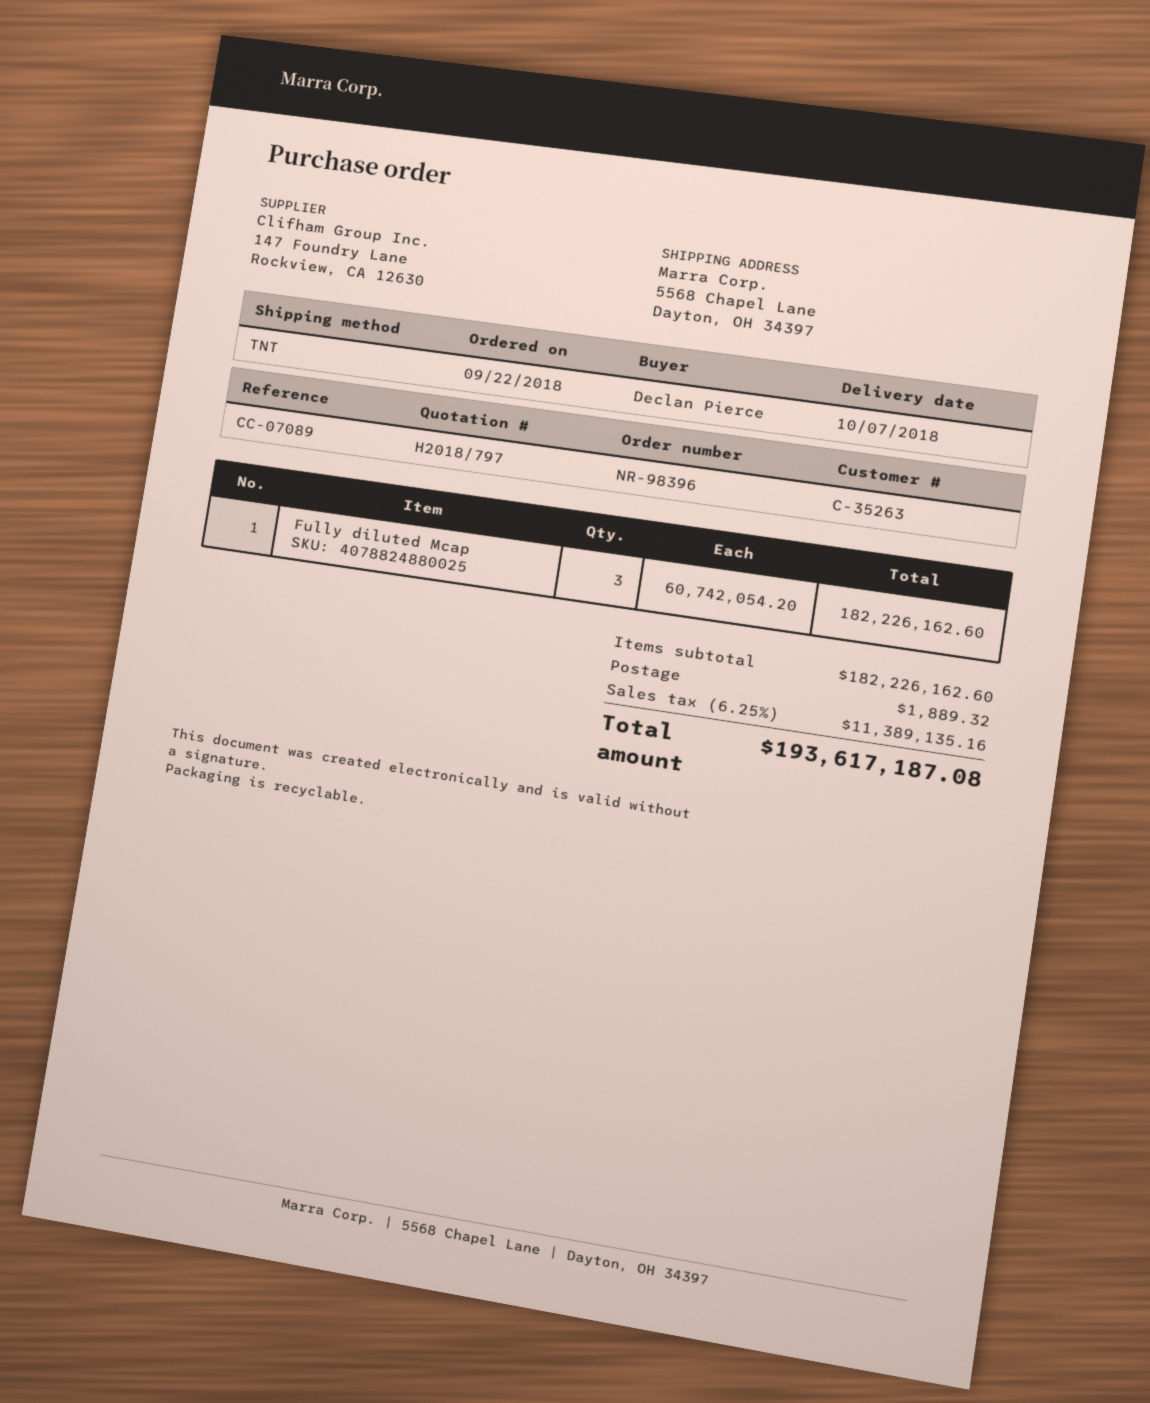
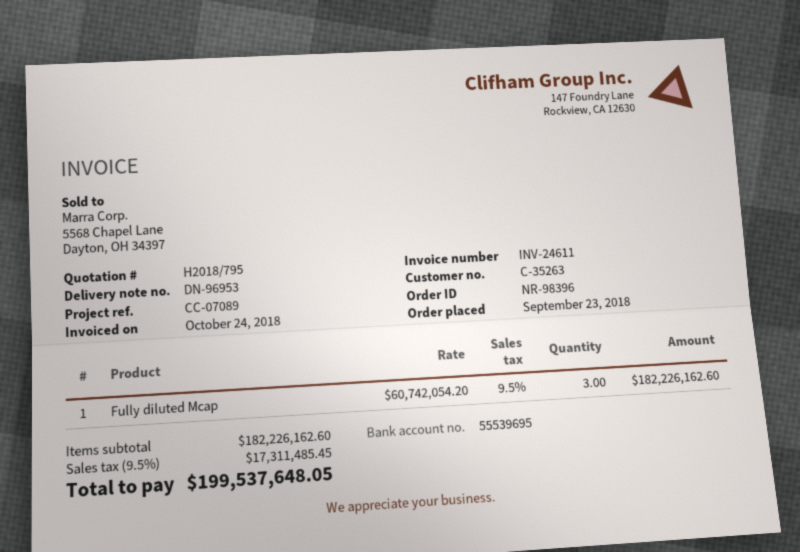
quote number: H2018/797 -> H2018/795
order date: 2018-09-22 -> 2018-09-23
shipping: 1889.32 -> none
tax: 6.25% = 11389135.16 -> 9.5% = 17311485.45
total: 193617187.08 -> 199537648.05

